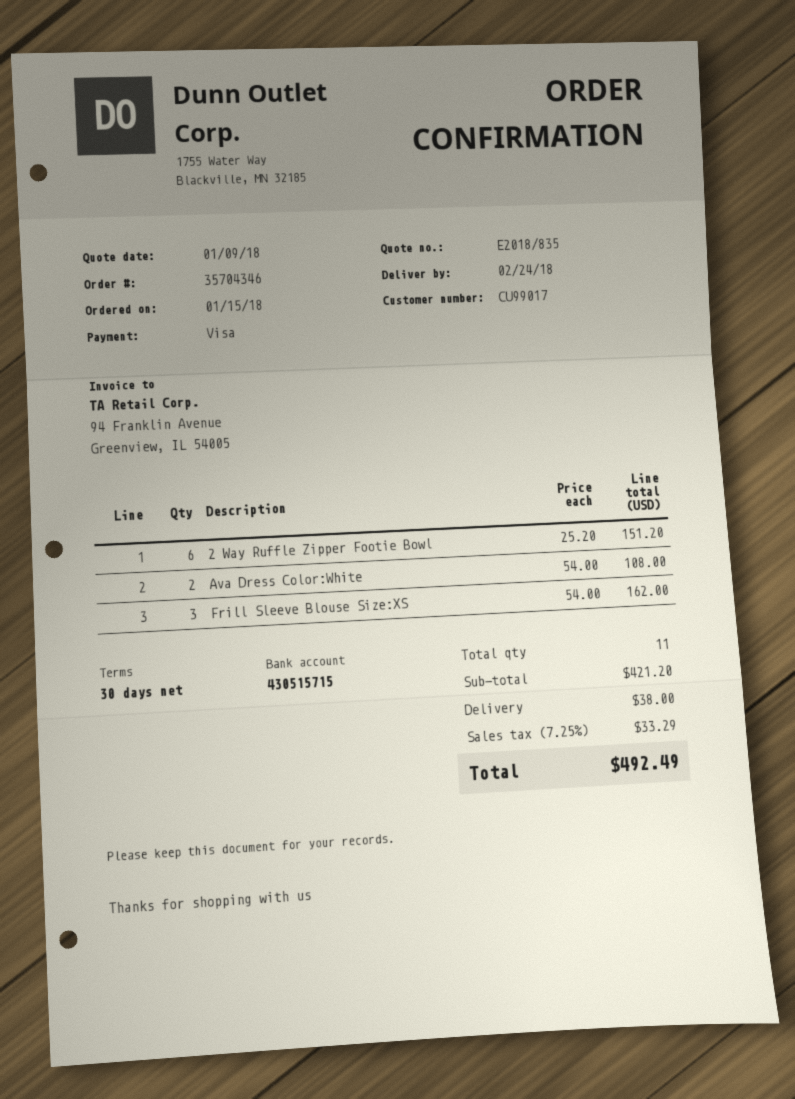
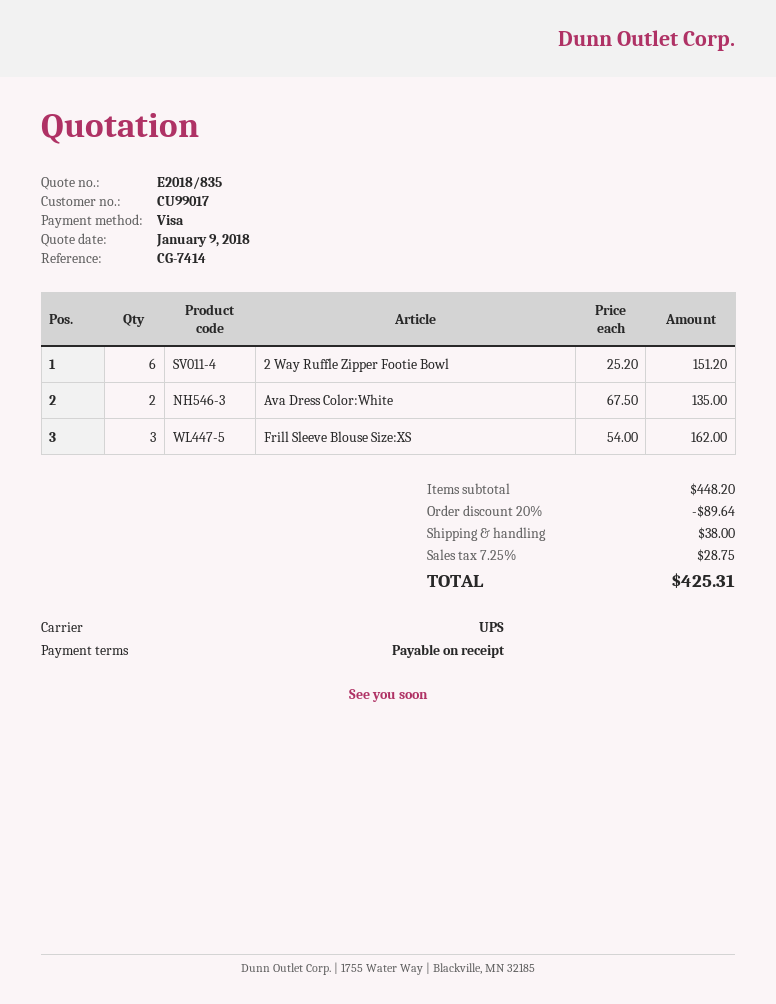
payment terms: 30 days -> on receipt
Ava Dress Color:White: 2 x 54.00 = 108.00 -> 2 x 67.50 = 135.00
subtotal: 421.20 -> 448.20
discount: none -> 20% = 89.64
tax: 7.25% = 33.29 -> 7.25% = 28.75
total: 492.49 -> 425.31

